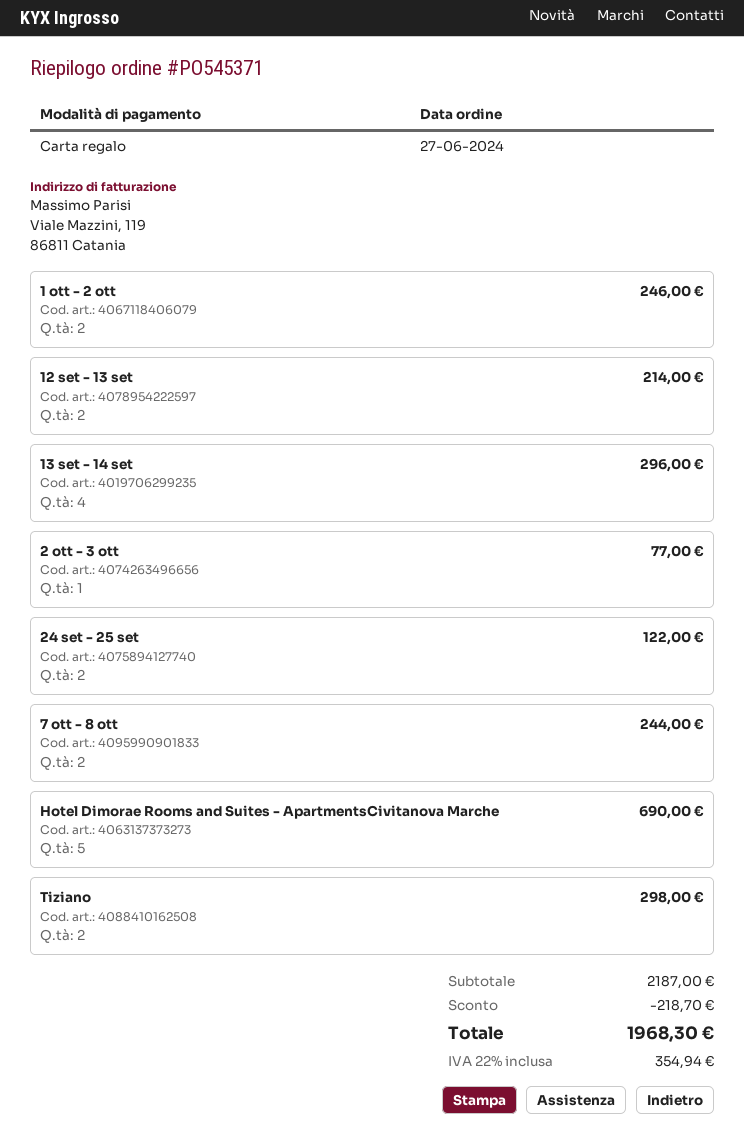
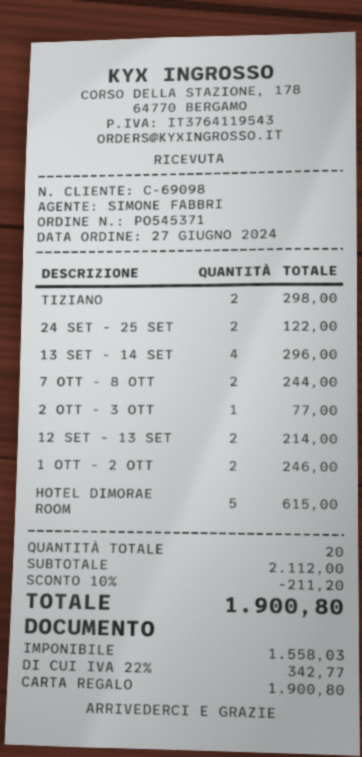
Hotel Dimorae Rooms and Suites - ApartmentsCivitanova Marche: 5 for 690.00 -> 5 for 615.00
subtotal: 2187.00 -> 2112.00
discount: 218.70 -> 211.20
tax: 22% = 354.94 -> 22% = 342.77
total: 1968.30 -> 1900.80

